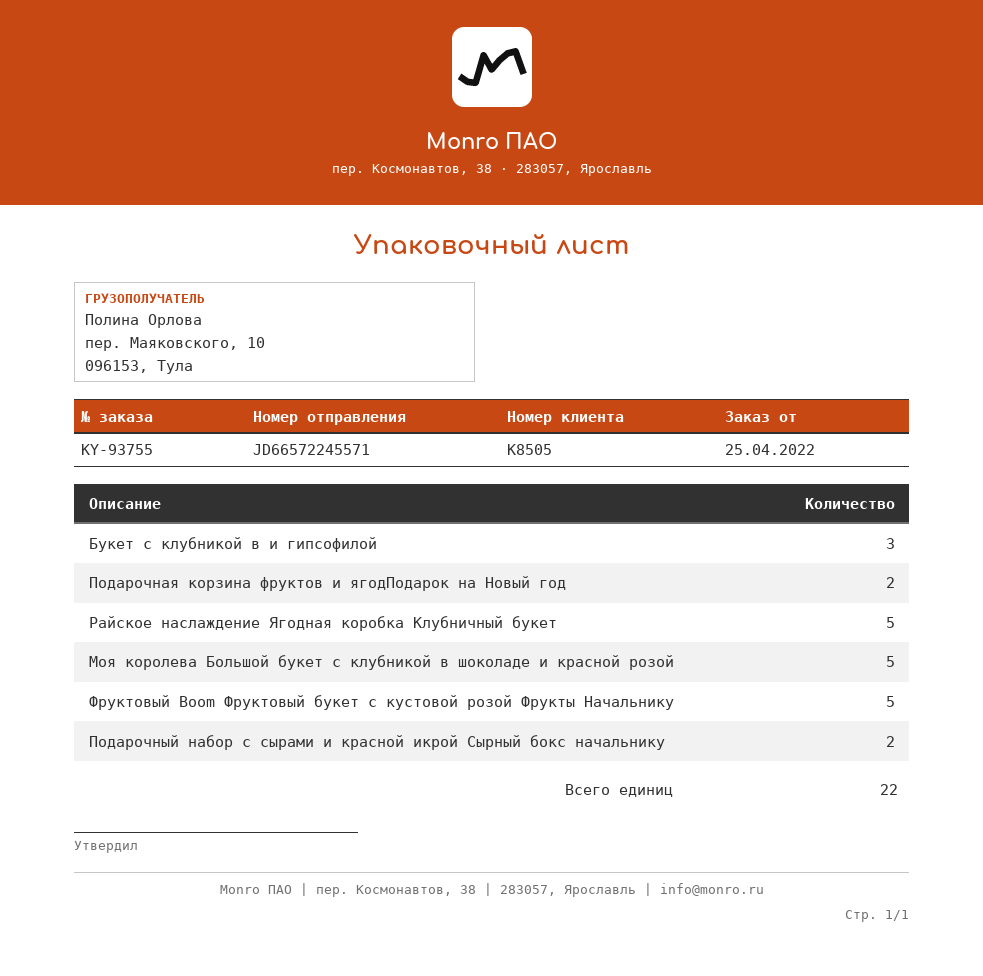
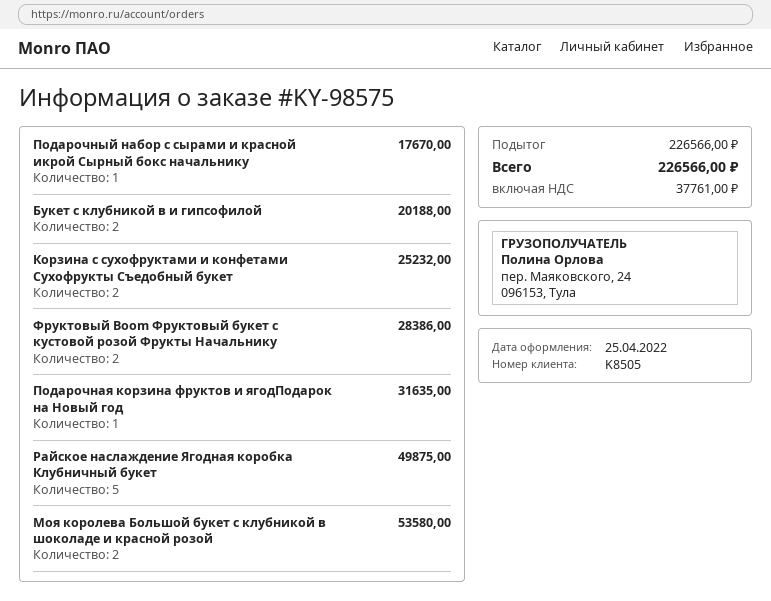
order number: KY-93755 -> KY-98575
ship to: пер. Маяковского, 10, 096153, Тула -> пер. Маяковского, 24, 096153, Тула
Букет с клубникой в и гипсофилой: 3 -> 2
Подарочная корзина фруктов и ягодПодарок на Новый год: 2 -> 1
Моя королева Большой букет с клубникой в шоколаде и красной розой: 5 -> 2
Фруктовый Boom Фруктовый букет с кустовой розой Фрукты Начальнику: 5 -> 2
Подарочный набор с сырами и красной икрой Сырный бокс начальнику: 2 -> 1
Корзина с сухофруктами и конфетами Сухофрукты Съедобный букет: none -> 2

